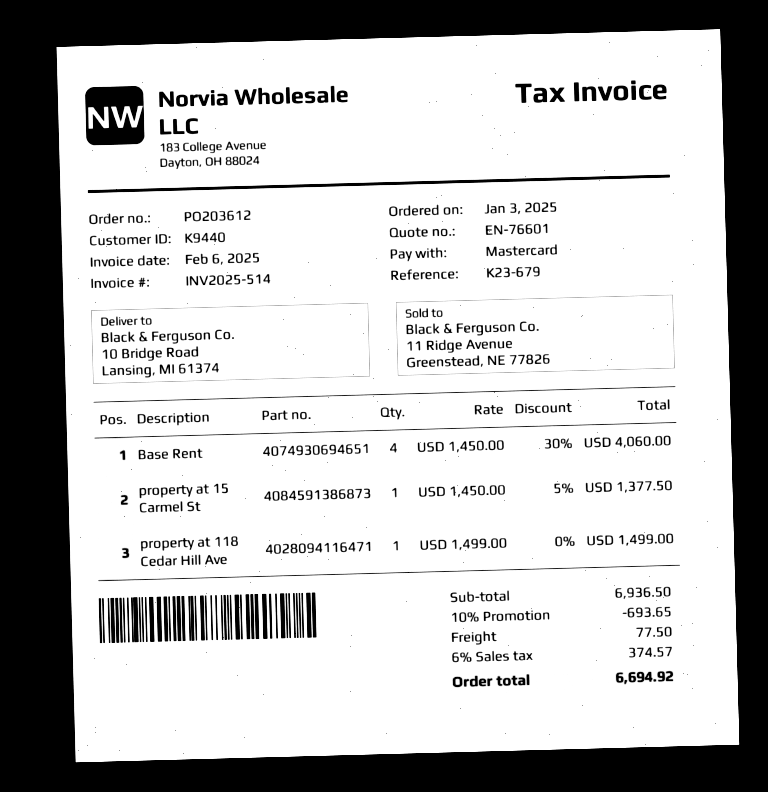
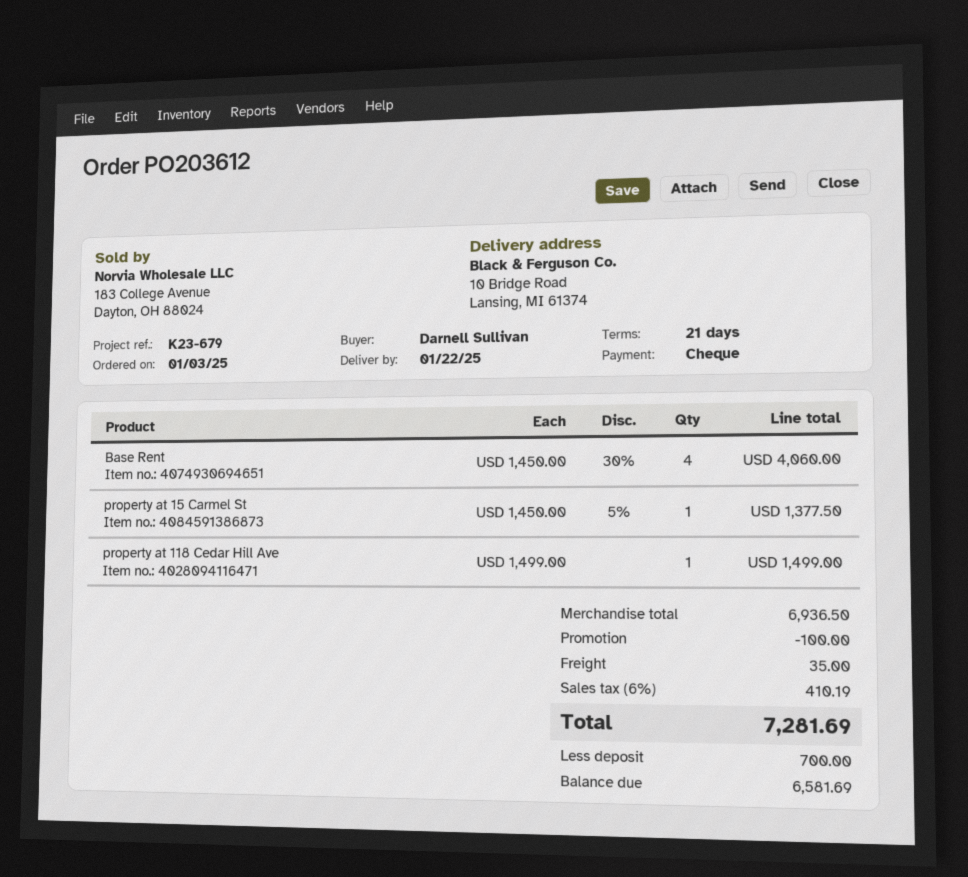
payment method: Mastercard -> cheque
discount: 693.65 -> 100.00
shipping: 77.50 -> 35.00
tax: 6% = 374.57 -> 6% = 410.19
total: 6694.92 -> 7281.69

